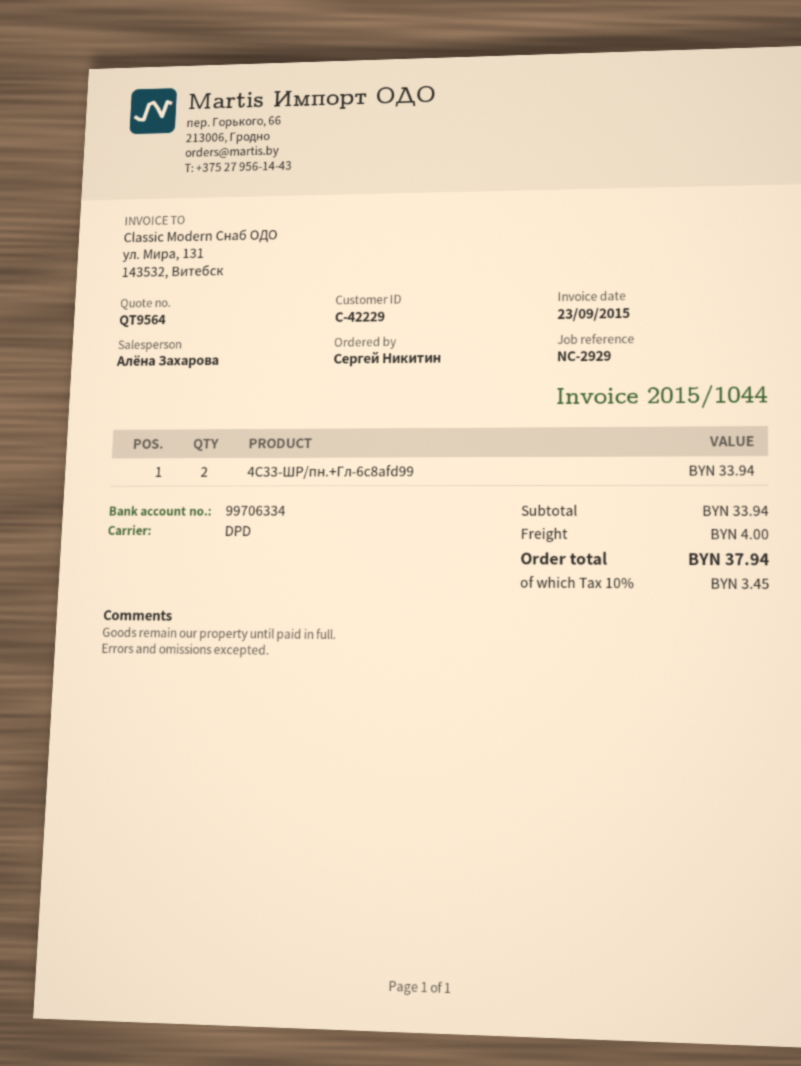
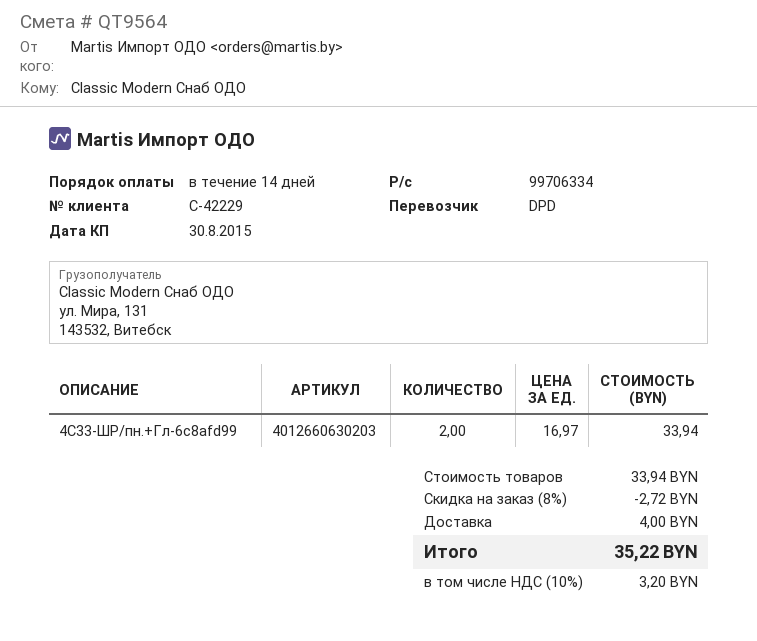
discount: none -> 8% = 2.72
tax: 10% = 3.45 -> 10% = 3.20
total: 37.94 -> 35.22

